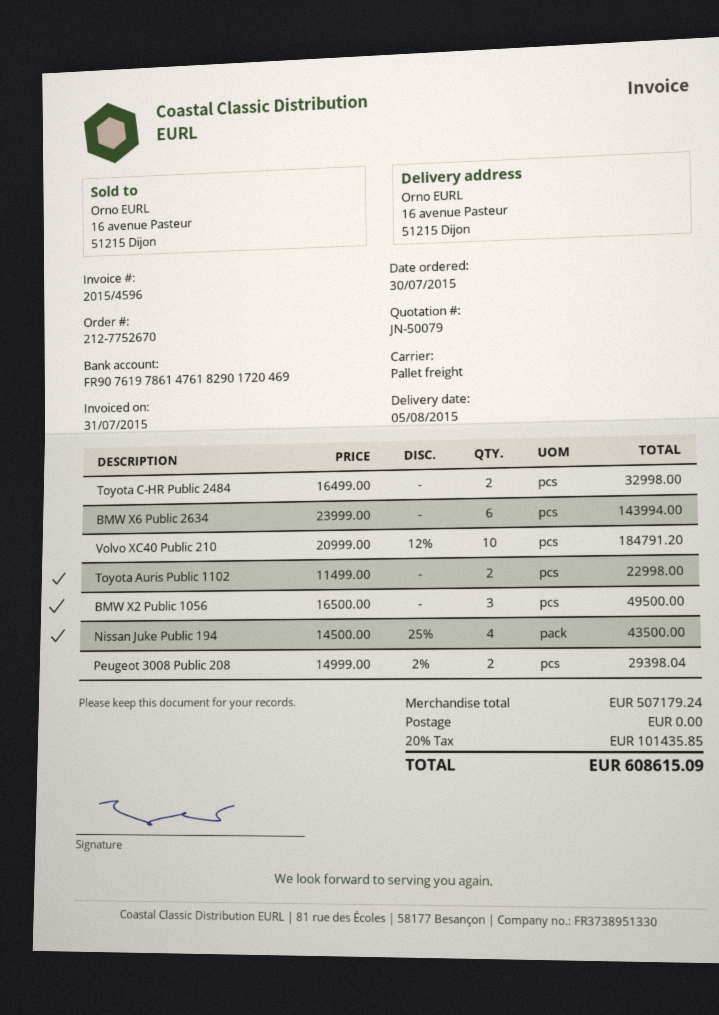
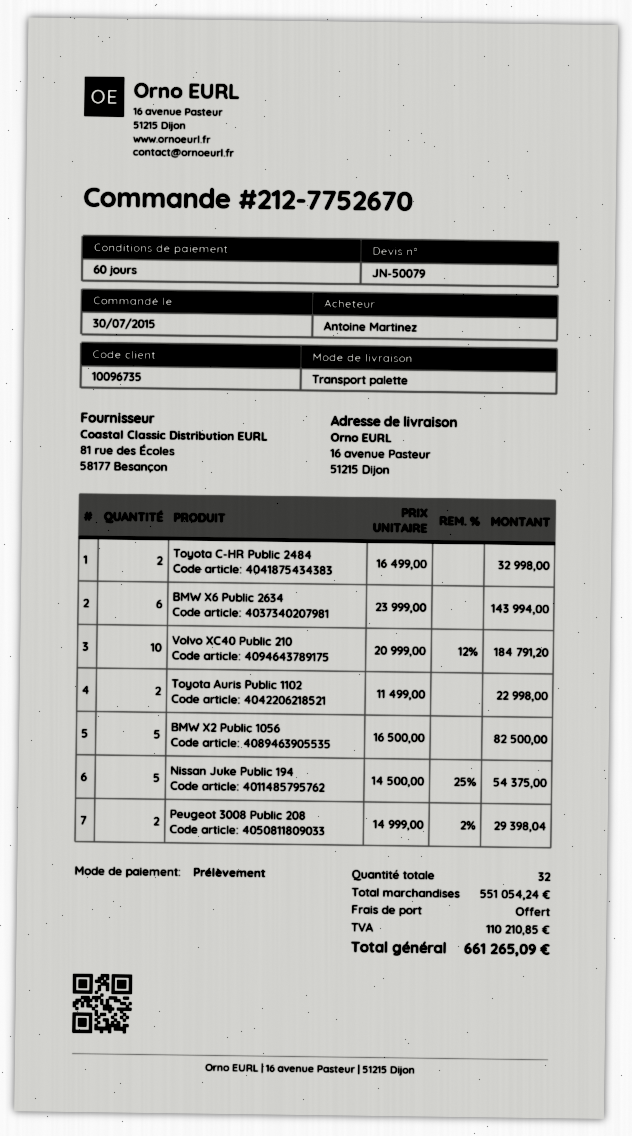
BMW X2 Public 1056: 3 x 16500.00 = 49500.00 -> 5 x 16500.00 = 82500.00
Nissan Juke Public 194: 4 x 14500.00 - 25% = 43500.00 -> 5 x 14500.00 - 25% = 54375.00
subtotal: 507179.24 -> 551054.24
tax: 101435.85 -> 110210.85
total: 608615.09 -> 661265.09

